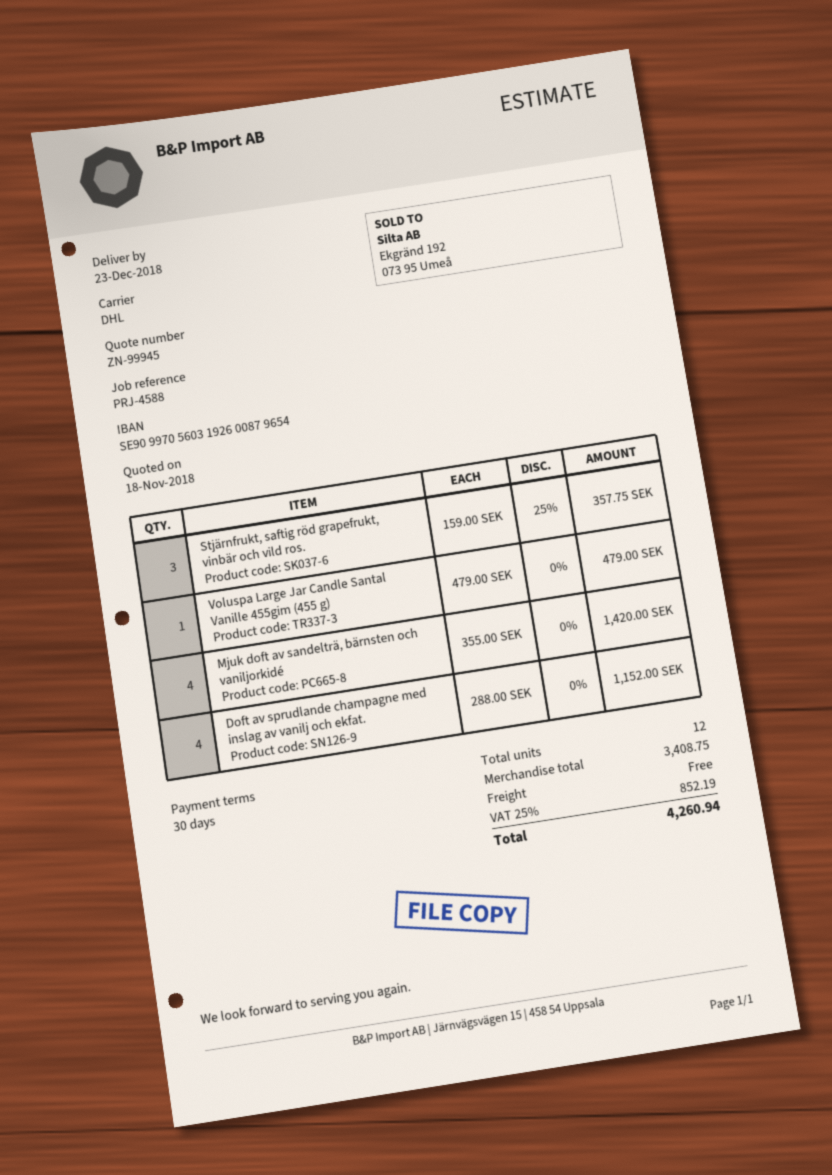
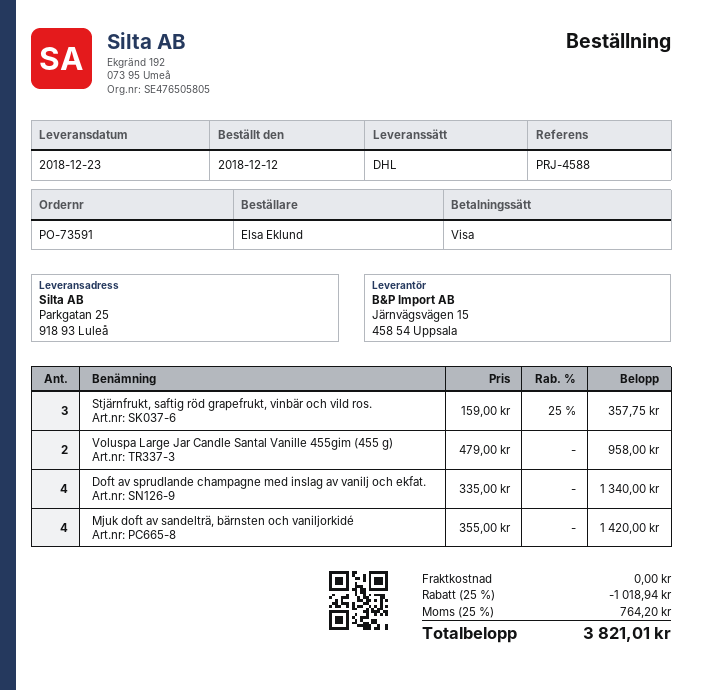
Voluspa Large Jar Candle Santal Vanille 455gim (455 g): 1 x 479.00 = 479.00 -> 2 x 479.00 = 958.00
Doft av sprudlande champagne med inslag av vanilj och ekfat.: 4 x 288.00 = 1152.00 -> 4 x 335.00 = 1340.00
discount: none -> 25% = 1018.94
tax: 25% = 852.19 -> 25% = 764.20
total: 4260.94 -> 3821.01

